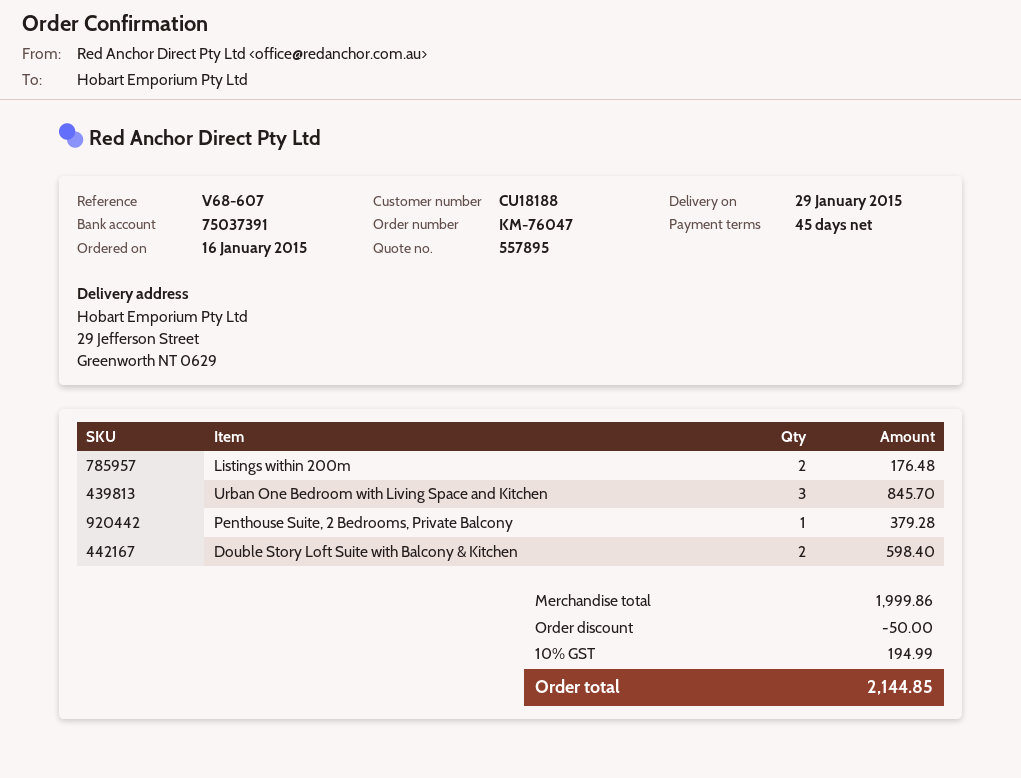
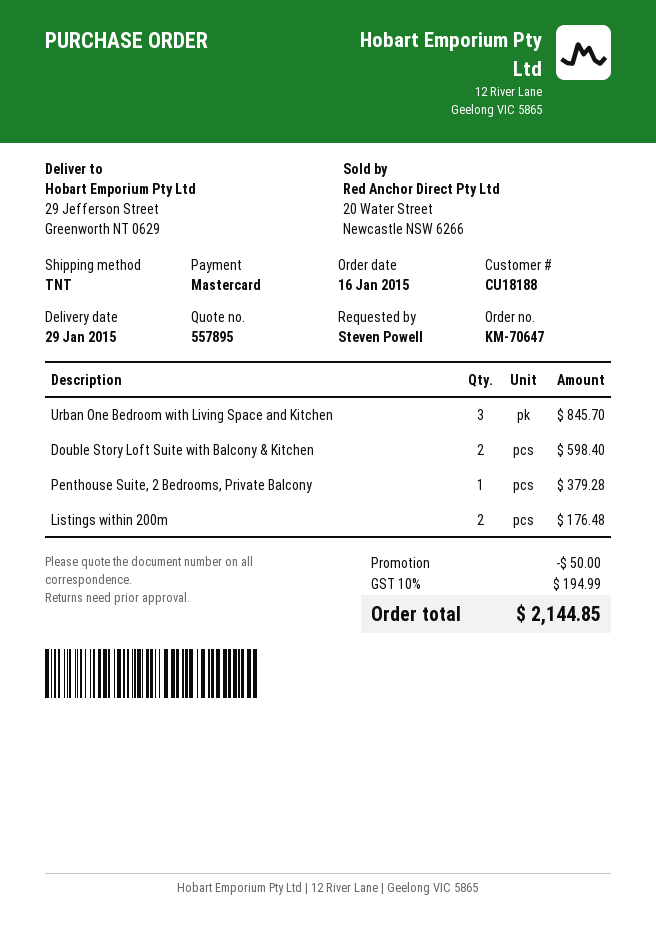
order number: KM-76047 -> KM-70647

